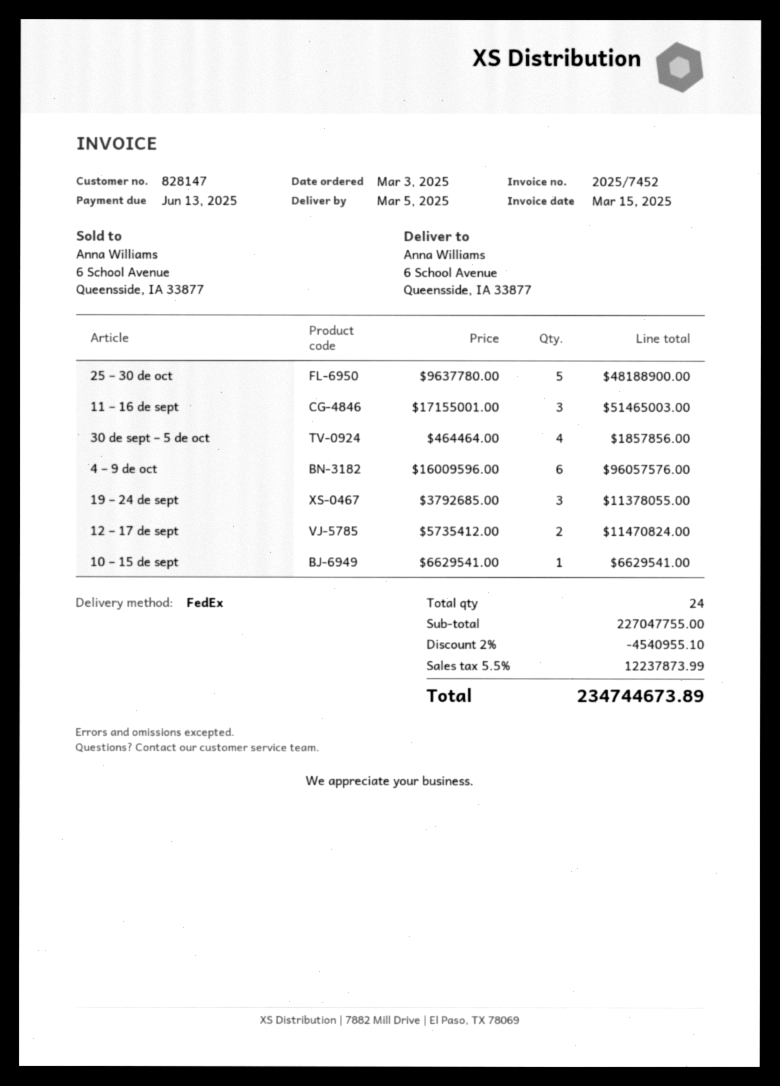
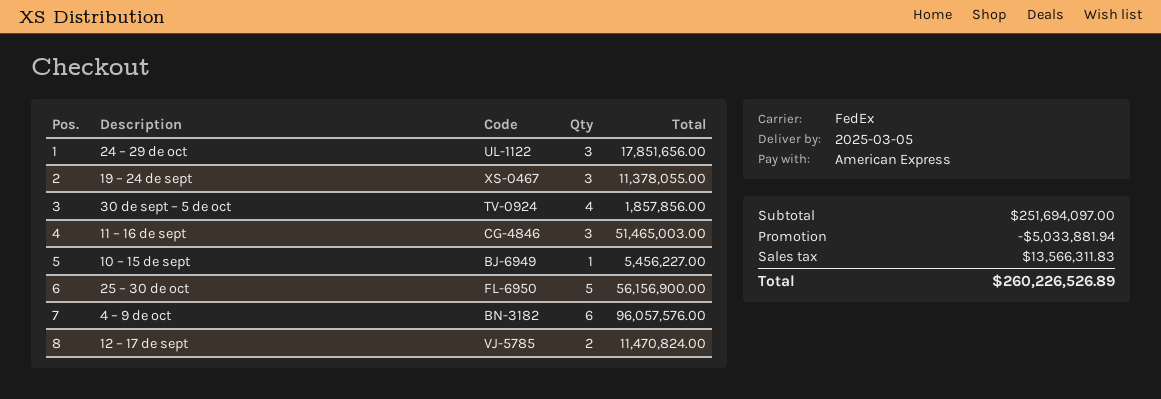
25 – 30 de oct: 5 for 48188900.00 -> 5 for 56156900.00
10 – 15 de sept: 1 for 6629541.00 -> 1 for 5456227.00
24 – 29 de oct: none -> 3 for 17851656.00
subtotal: 227047755.00 -> 251694097.00
discount: 4540955.10 -> 5033881.94
tax: 12237873.99 -> 13566311.83
total: 234744673.89 -> 260226526.89

